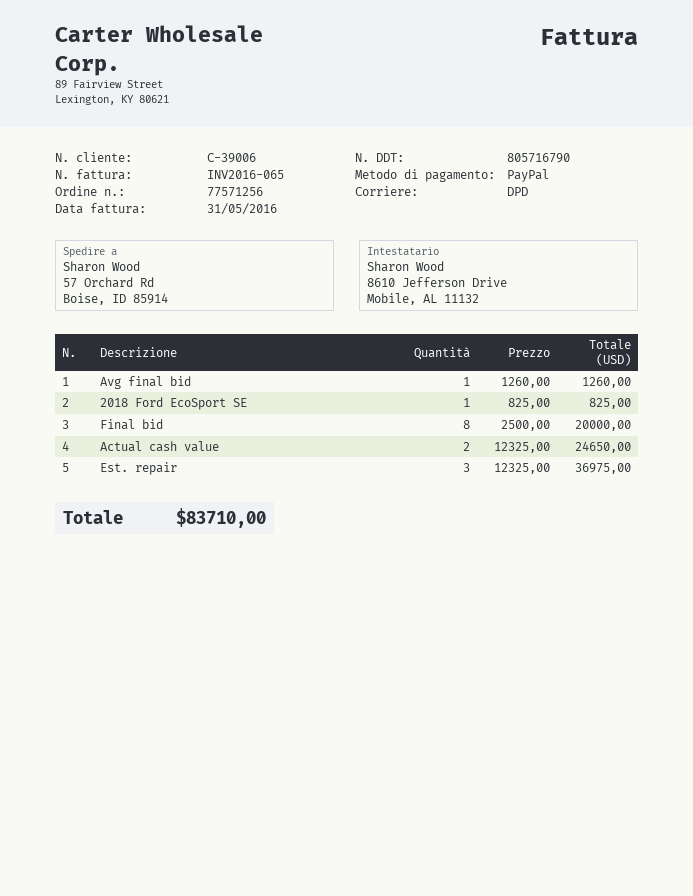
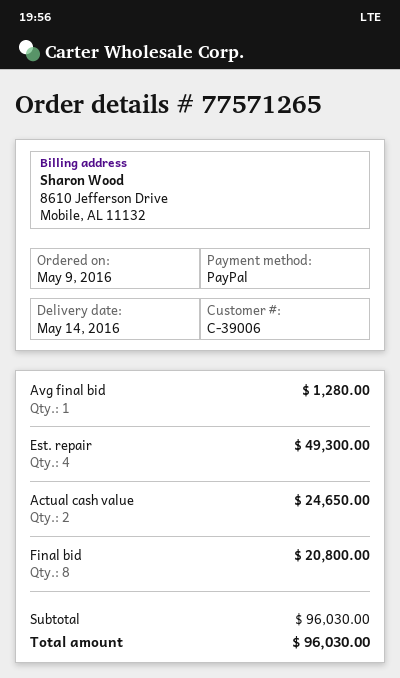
order number: 77571256 -> 77571265
Avg final bid: 1 for 1260.00 -> 1 for 1280.00
2018 Ford EcoSport SE: 1 for 825.00 -> none
Final bid: 8 for 20000.00 -> 8 for 20800.00
Est. repair: 3 for 36975.00 -> 4 for 49300.00
total: 83710.00 -> 96030.00

